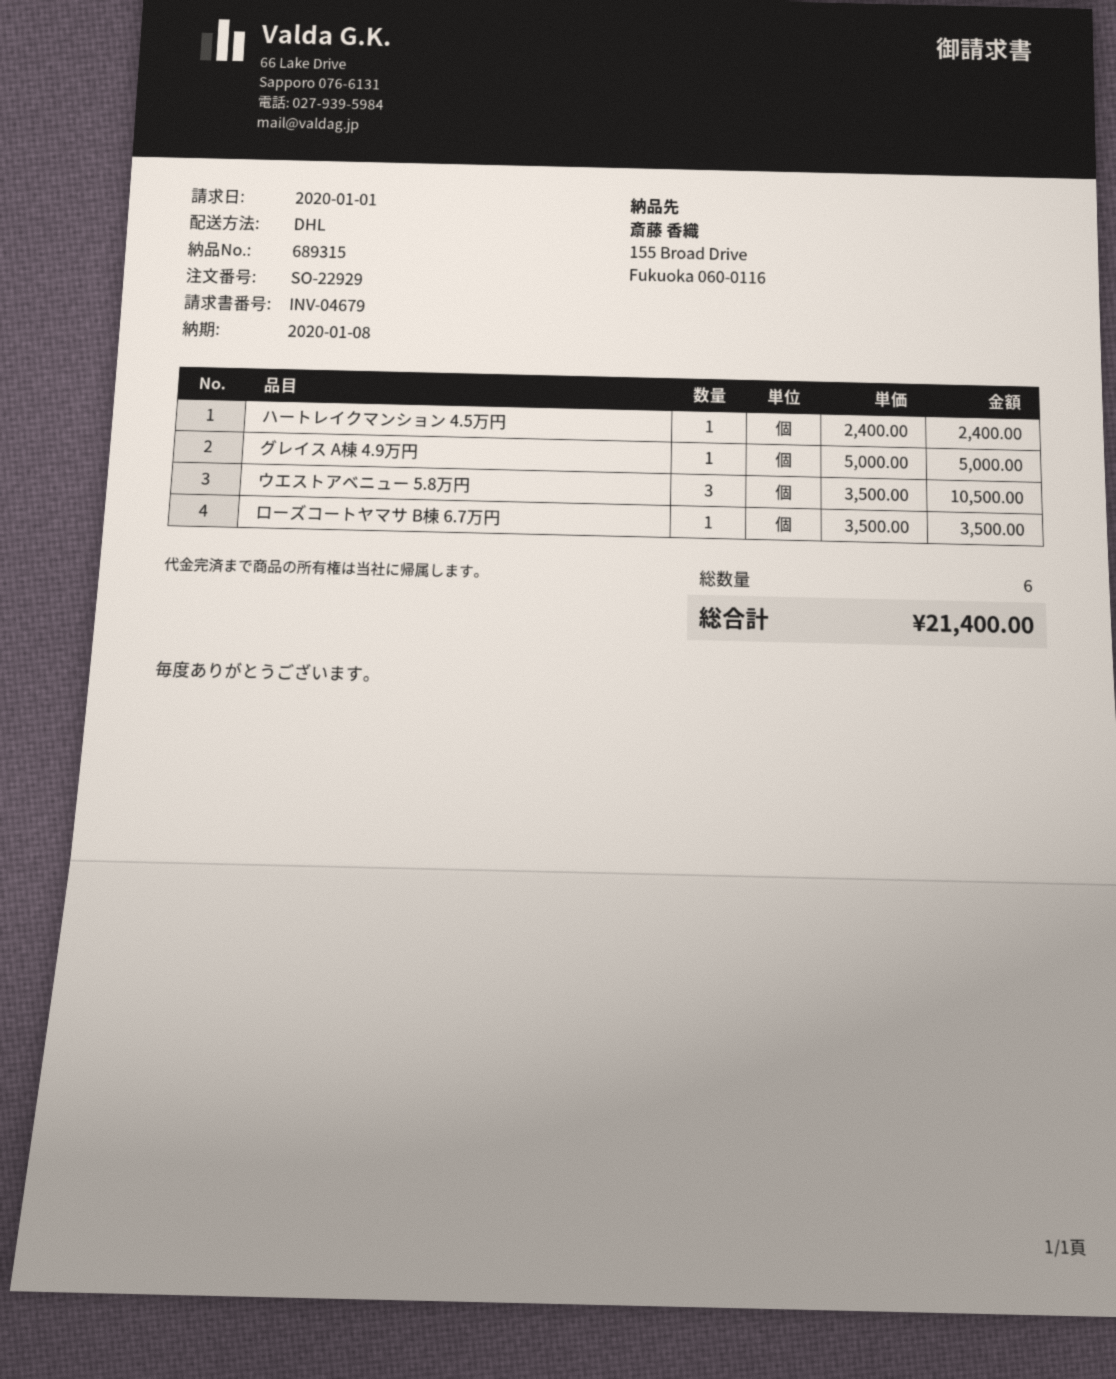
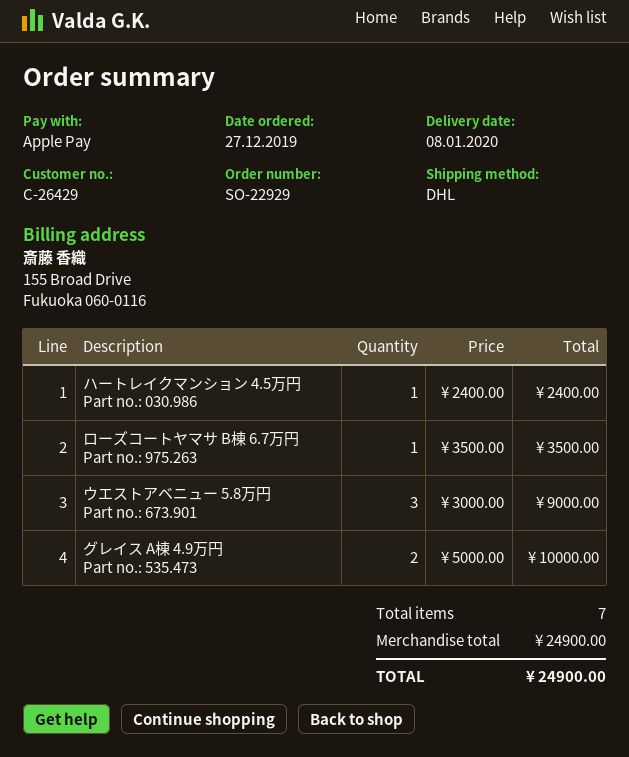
グレイス A棟 4.9万円: 1 x 5000.00 = 5000.00 -> 2 x 5000.00 = 10000.00
ウエストアベニュー 5.8万円: 3 x 3500.00 = 10500.00 -> 3 x 3000.00 = 9000.00
total quantity: 6 -> 7
total: 21400.00 -> 24900.00

